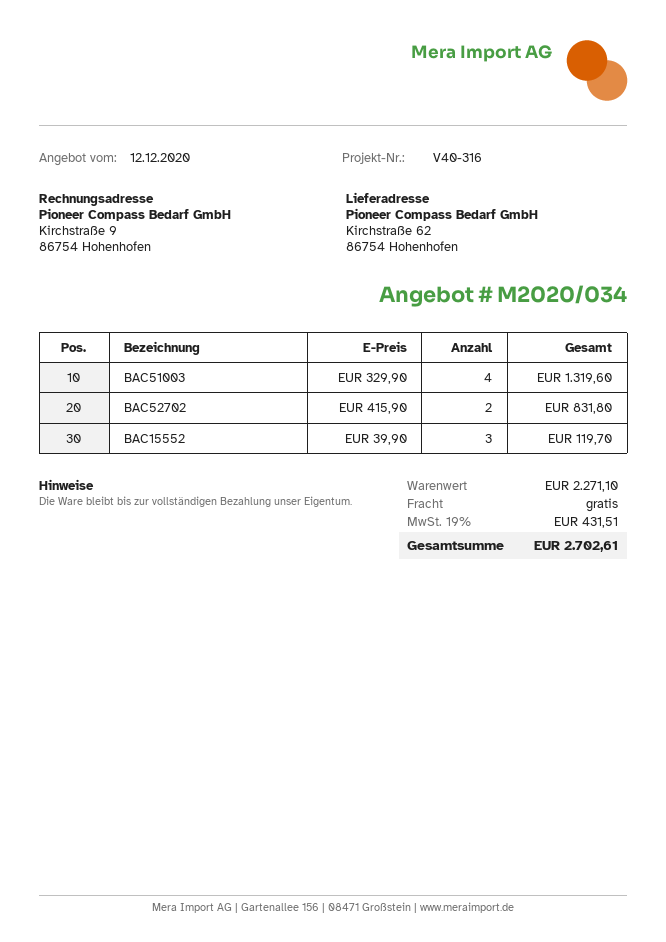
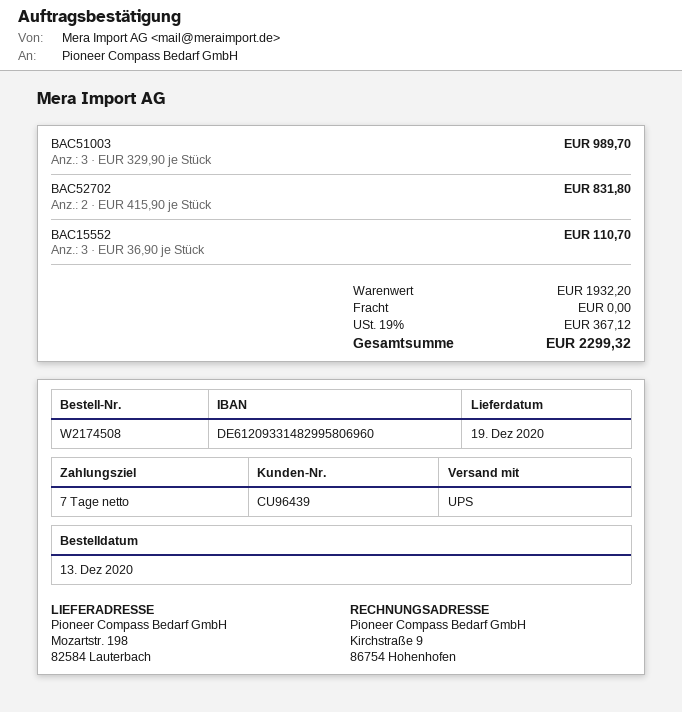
ship to: Kirchstraße 62, 86754 Hohenhofen -> Mozartstr. 198, 82584 Lauterbach
BAC51003: 4 x 329.90 = 1319.60 -> 3 x 329.90 = 989.70
BAC15552: 3 x 39.90 = 119.70 -> 3 x 36.90 = 110.70
subtotal: 2271.10 -> 1932.20
tax: 19% = 431.51 -> 19% = 367.12
total: 2702.61 -> 2299.32

